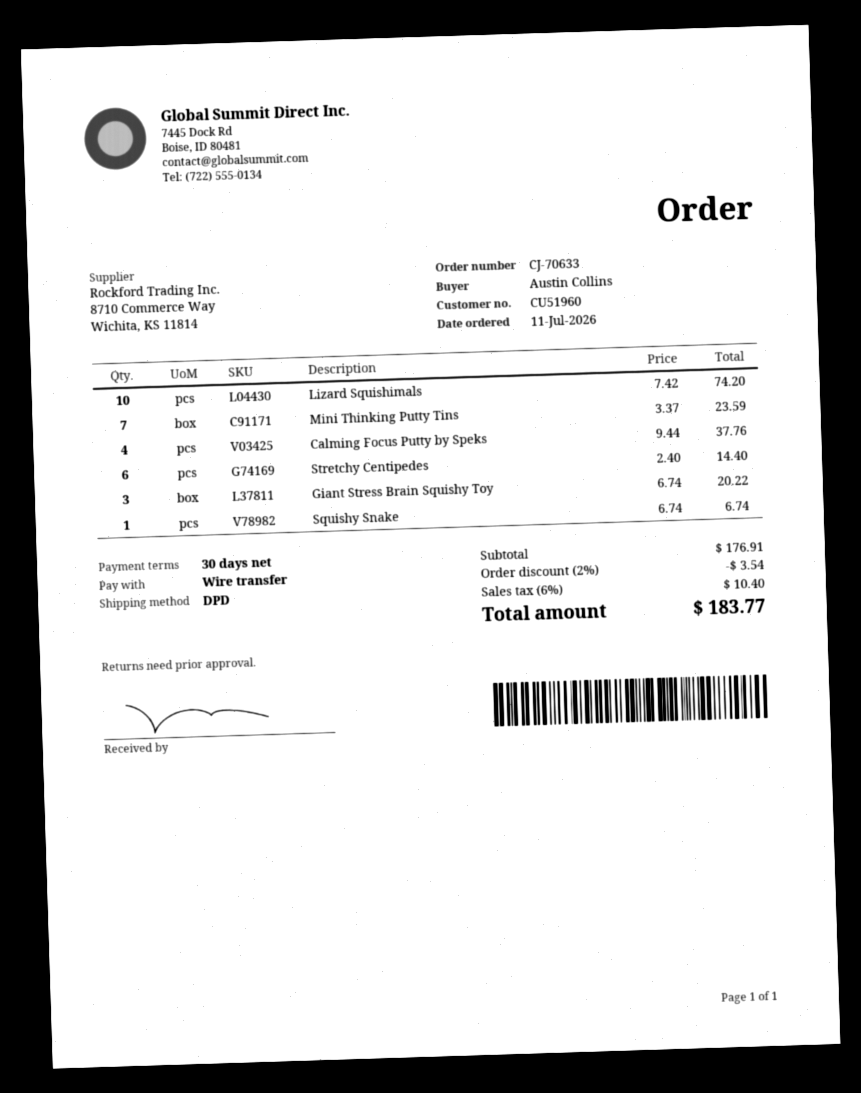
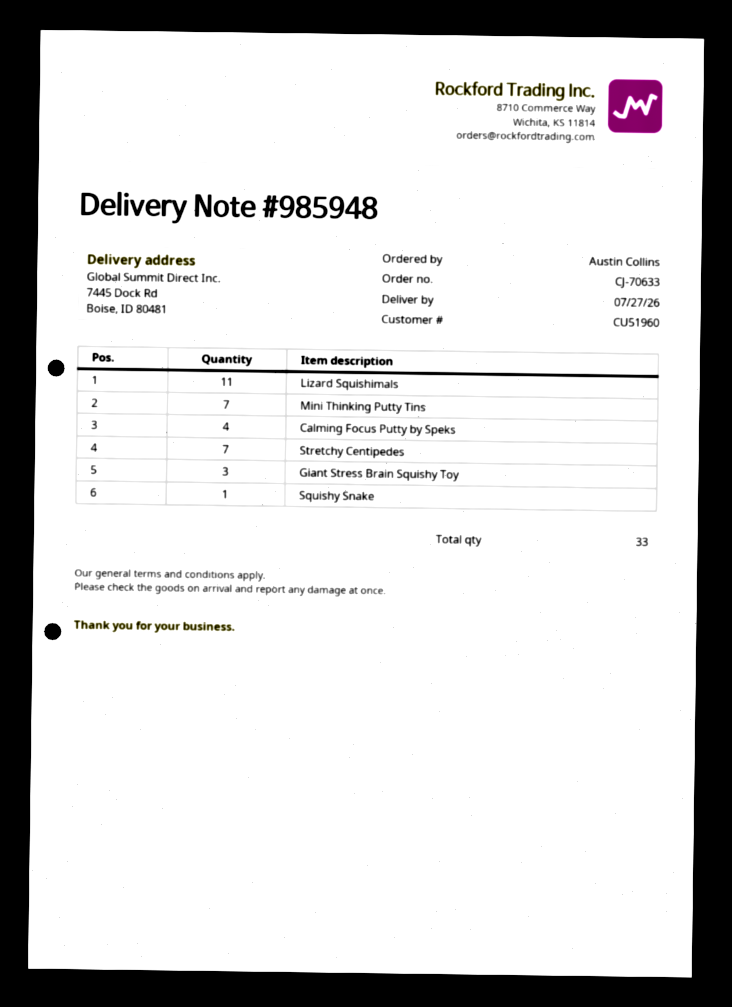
Lizard Squishimals: 10 -> 11
Stretchy Centipedes: 6 -> 7

